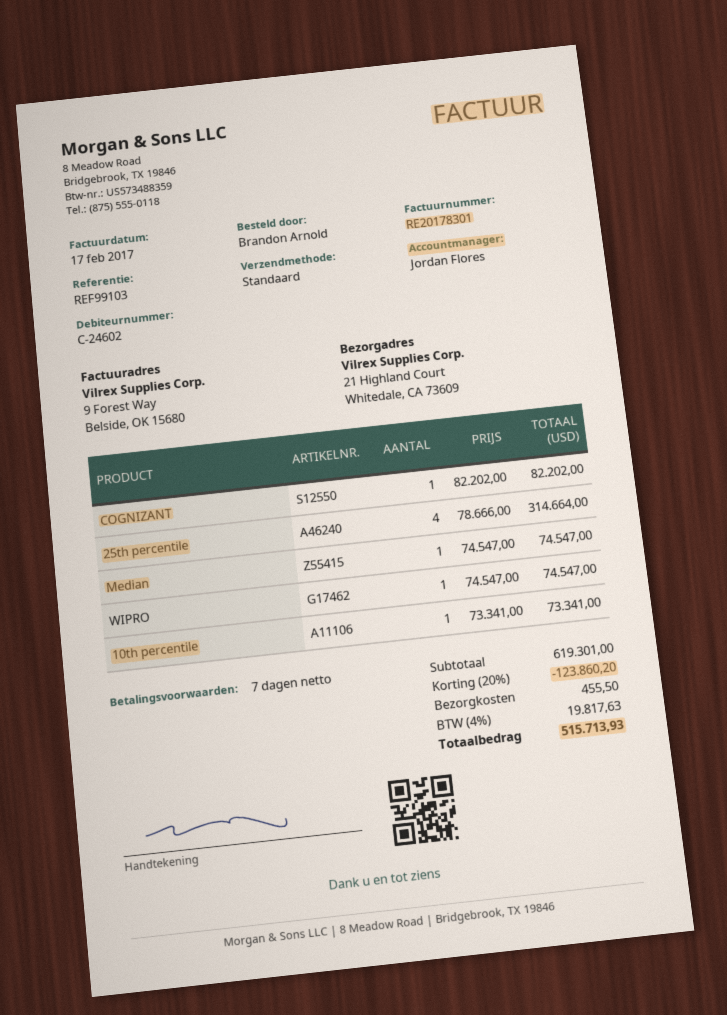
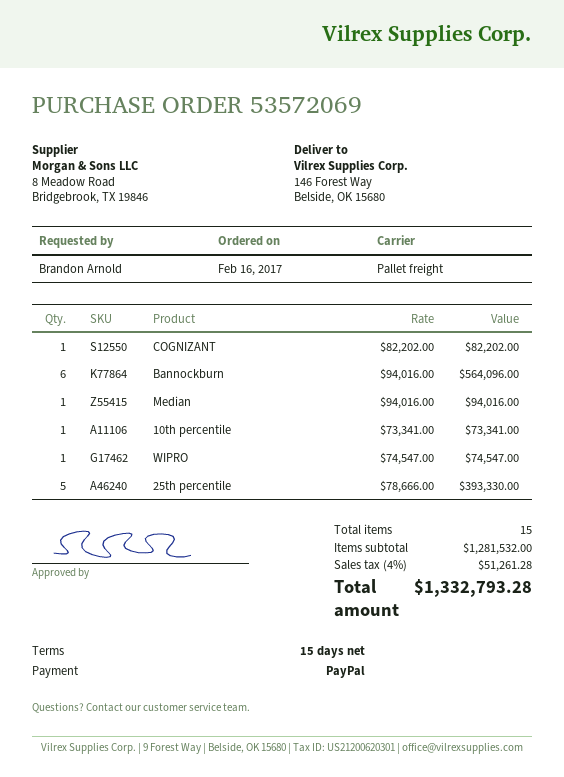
payment terms: 7 days -> 15 days
shipping method: standard -> pallet freight
ship to: 21 Highland Court, Whitedale, CA 73609 -> 146 Forest Way, Belside, OK 15680
25th percentile: 4 x 78666.00 = 314664.00 -> 5 x 78666.00 = 393330.00
Median: 1 x 74547.00 = 74547.00 -> 1 x 94016.00 = 94016.00
Bannockburn: none -> 6 x 94016.00 = 564096.00
subtotal: 619301.00 -> 1281532.00
discount: 20% = 123860.20 -> none
shipping: 455.50 -> none
tax: 4% = 19817.63 -> 4% = 51261.28
total: 515713.93 -> 1332793.28

